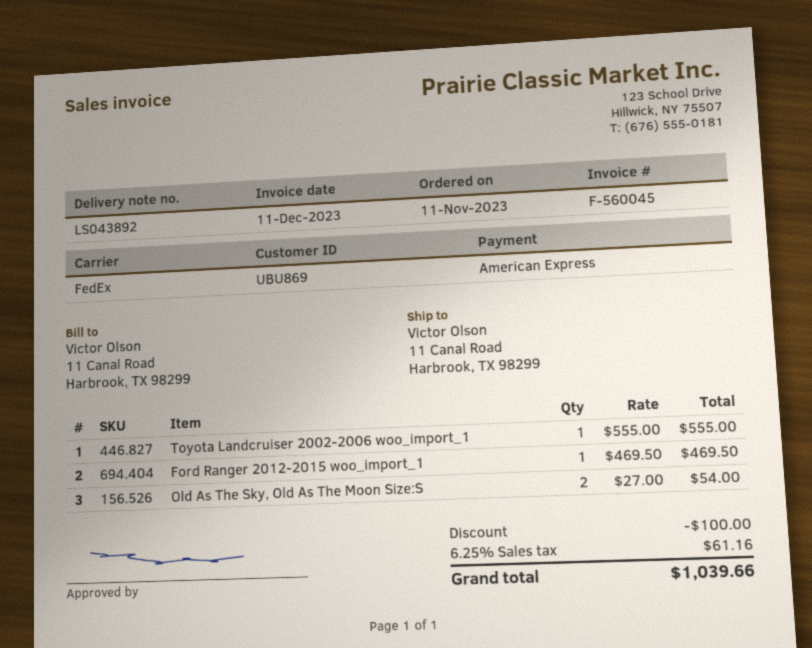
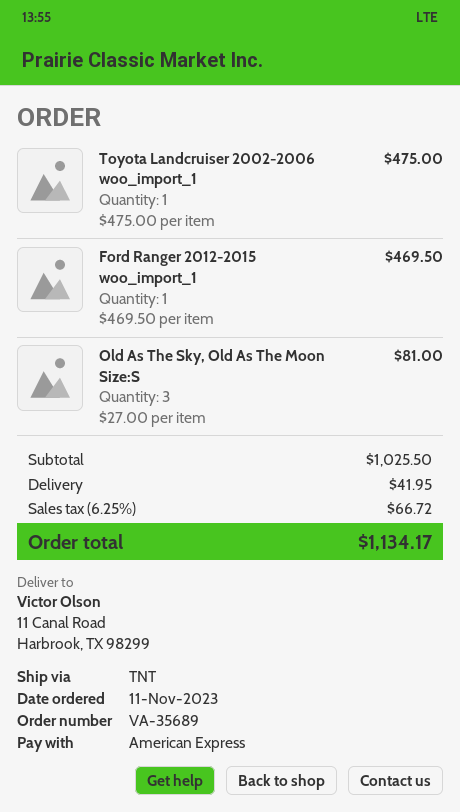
shipping method: FedEx -> TNT
Toyota Landcruiser 2002-2006 woo_import_1: 1 x 555.00 = 555.00 -> 1 x 475.00 = 475.00
Old As The Sky, Old As The Moon Size:S: 2 x 27.00 = 54.00 -> 3 x 27.00 = 81.00
discount: 100.00 -> none
shipping: none -> 41.95
tax: 6.25% = 61.16 -> 6.25% = 66.72
total: 1039.66 -> 1134.17

